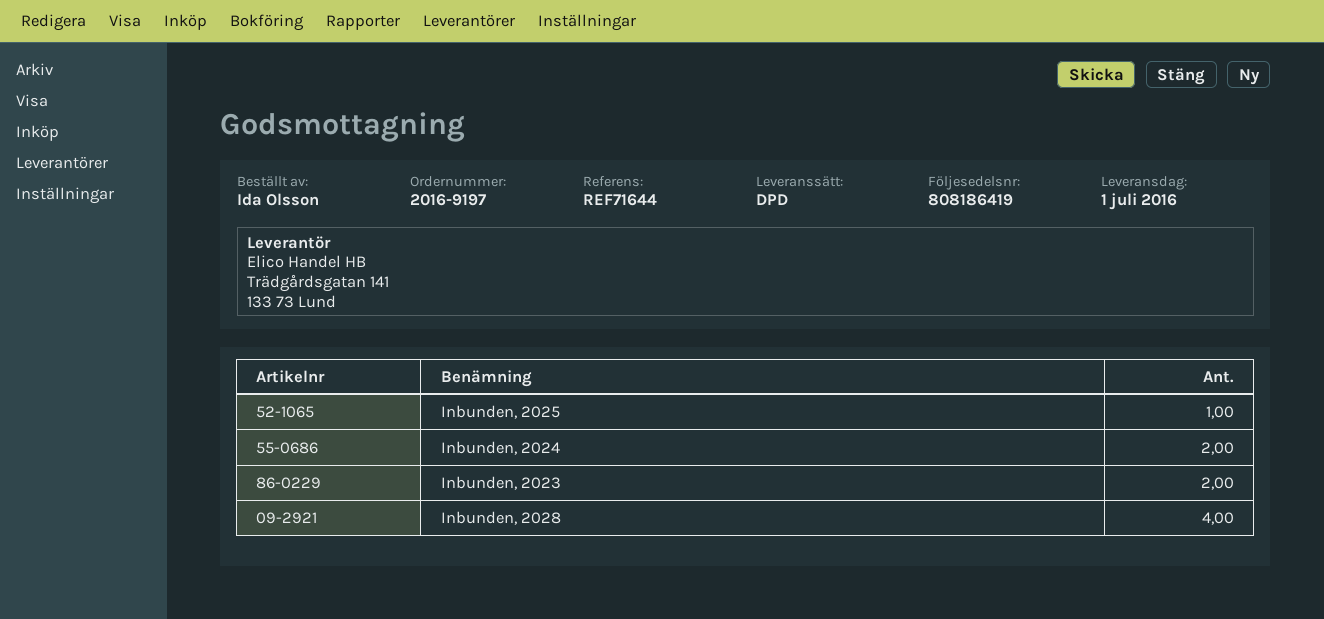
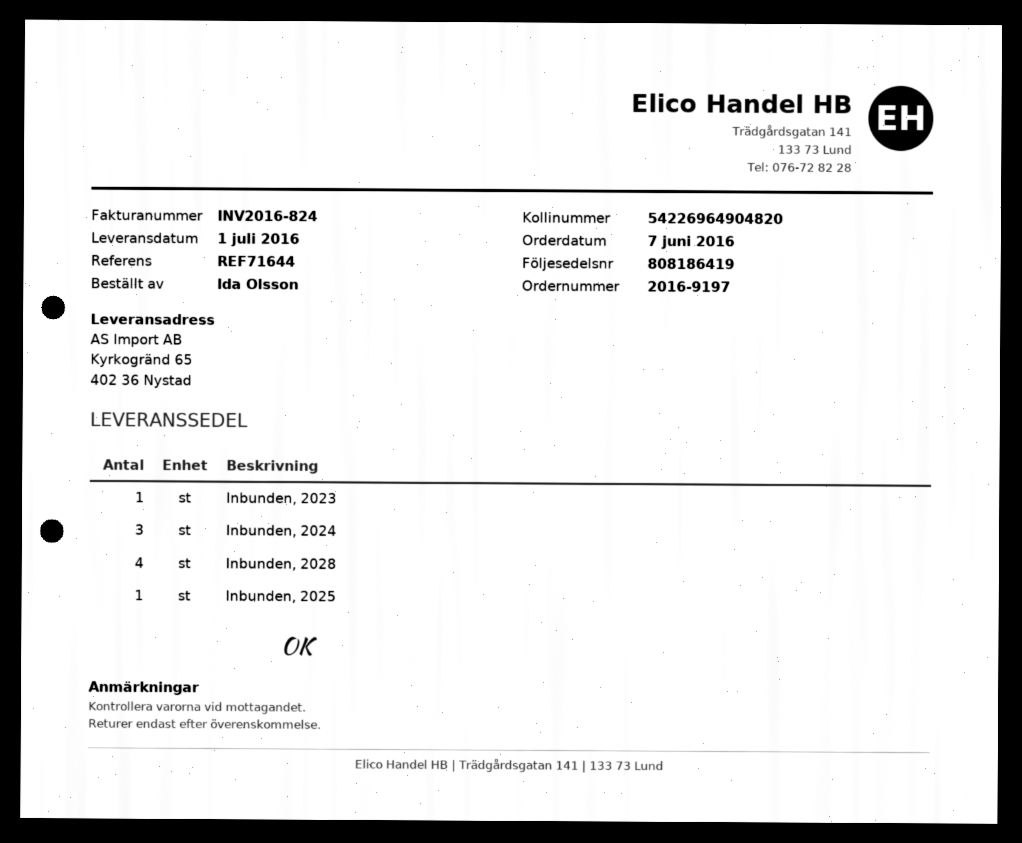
Inbunden, 2024: 2 -> 3
Inbunden, 2023: 2 -> 1

